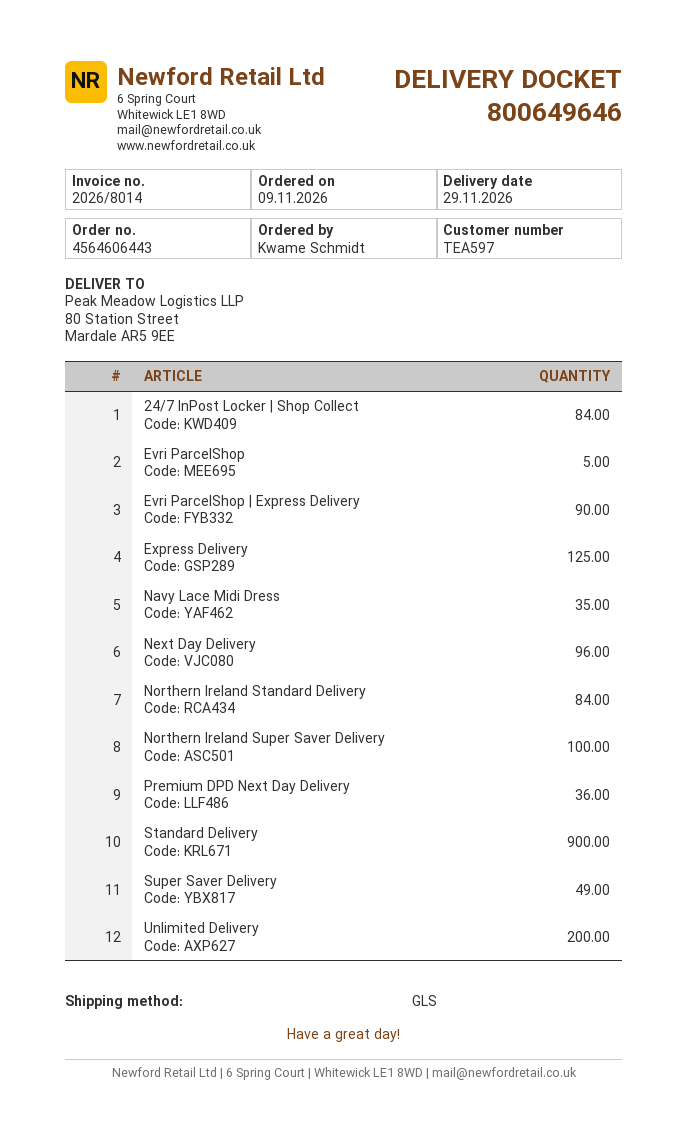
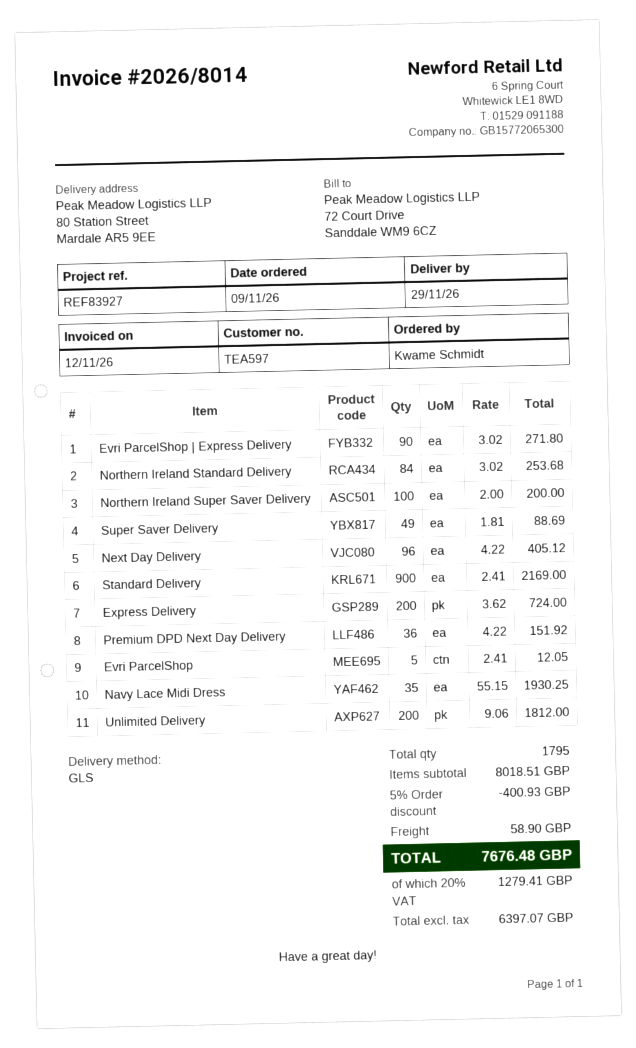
24/7 InPost Locker | Shop Collect: 84 -> none
Express Delivery: 125 -> 200

